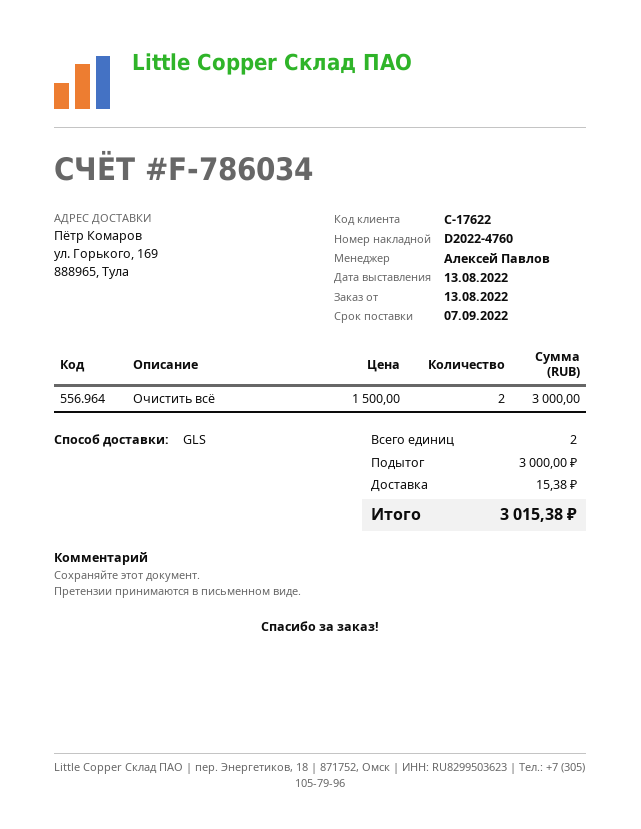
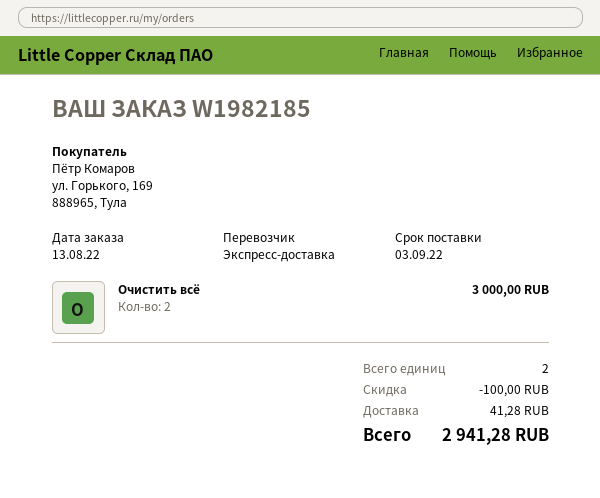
delivery date: 2022-09-07 -> 2022-09-03
shipping method: GLS -> express
discount: none -> 100.00
shipping: 15.38 -> 41.28
total: 3015.38 -> 2941.28

